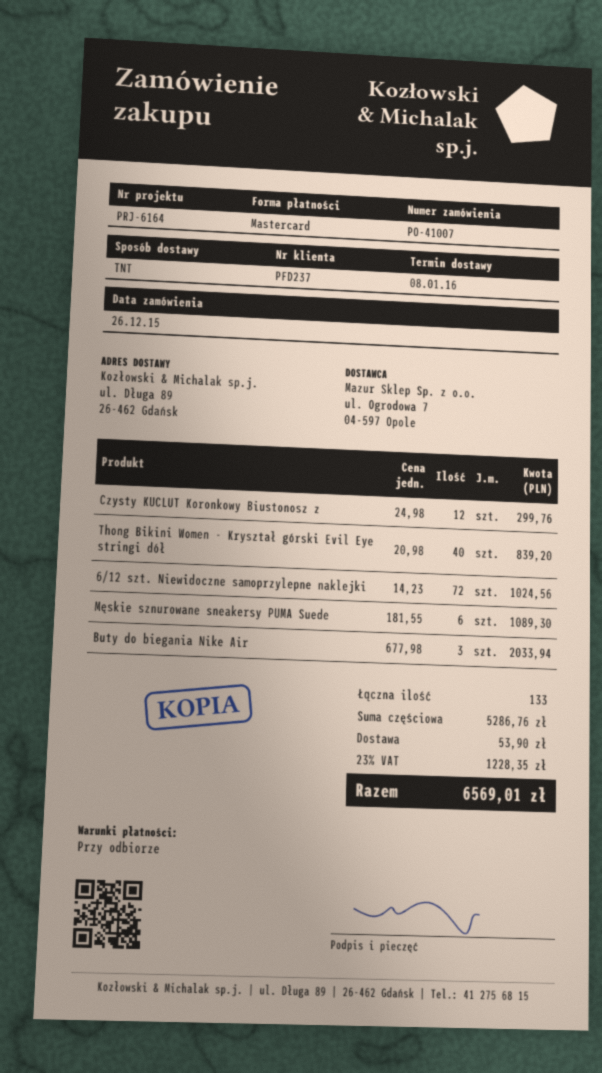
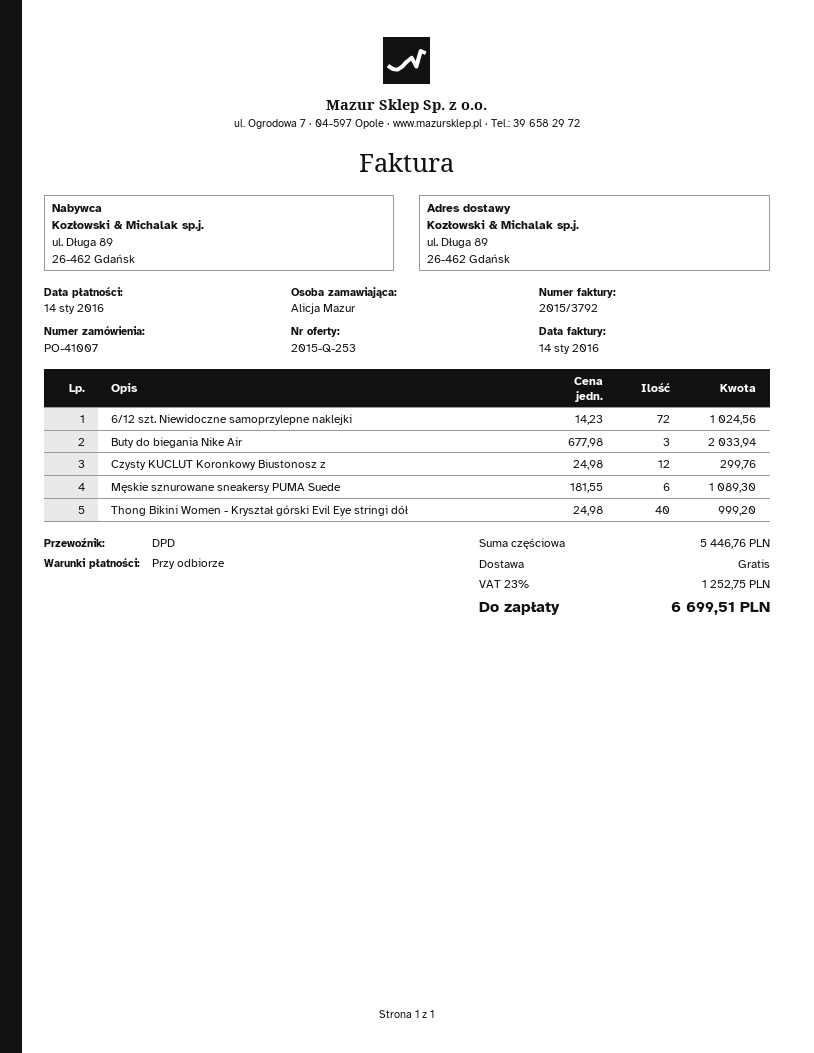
shipping method: TNT -> DPD
Thong Bikini Women - Kryształ górski Evil Eye stringi dół: 40 x 20.98 = 839.20 -> 40 x 24.98 = 999.20
subtotal: 5286.76 -> 5446.76
shipping: 53.90 -> 0.00
tax: 23% = 1228.35 -> 23% = 1252.75
total: 6569.01 -> 6699.51

